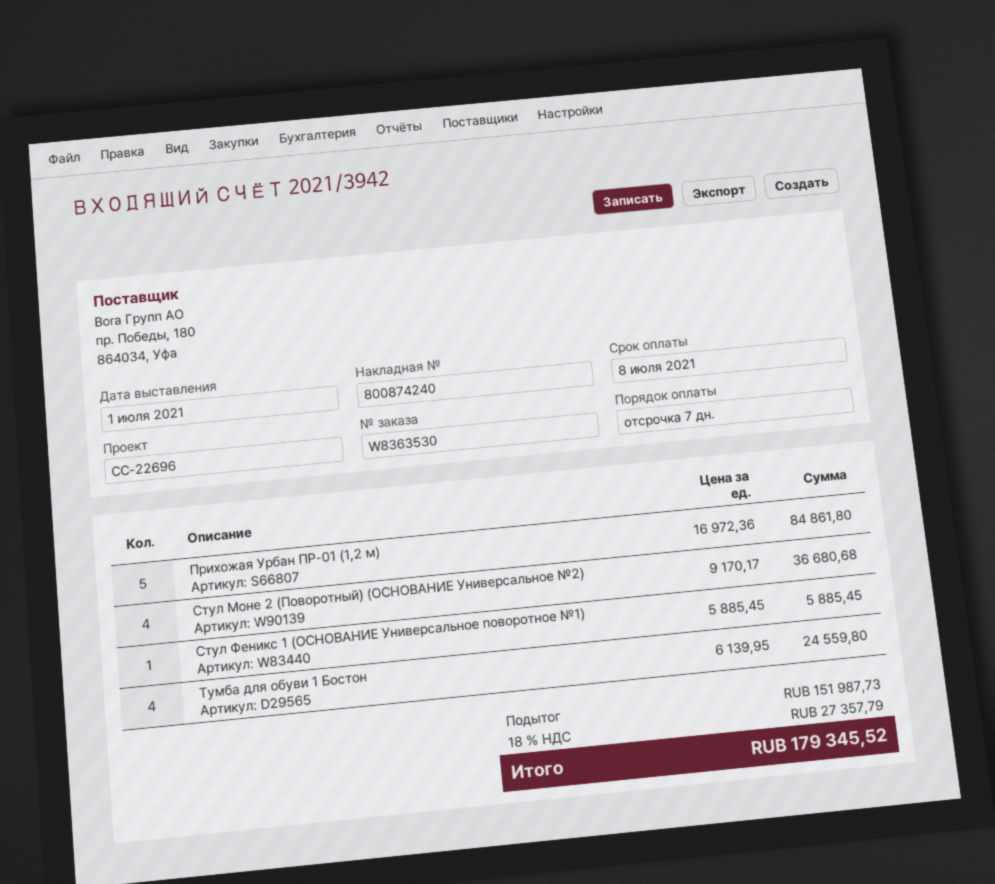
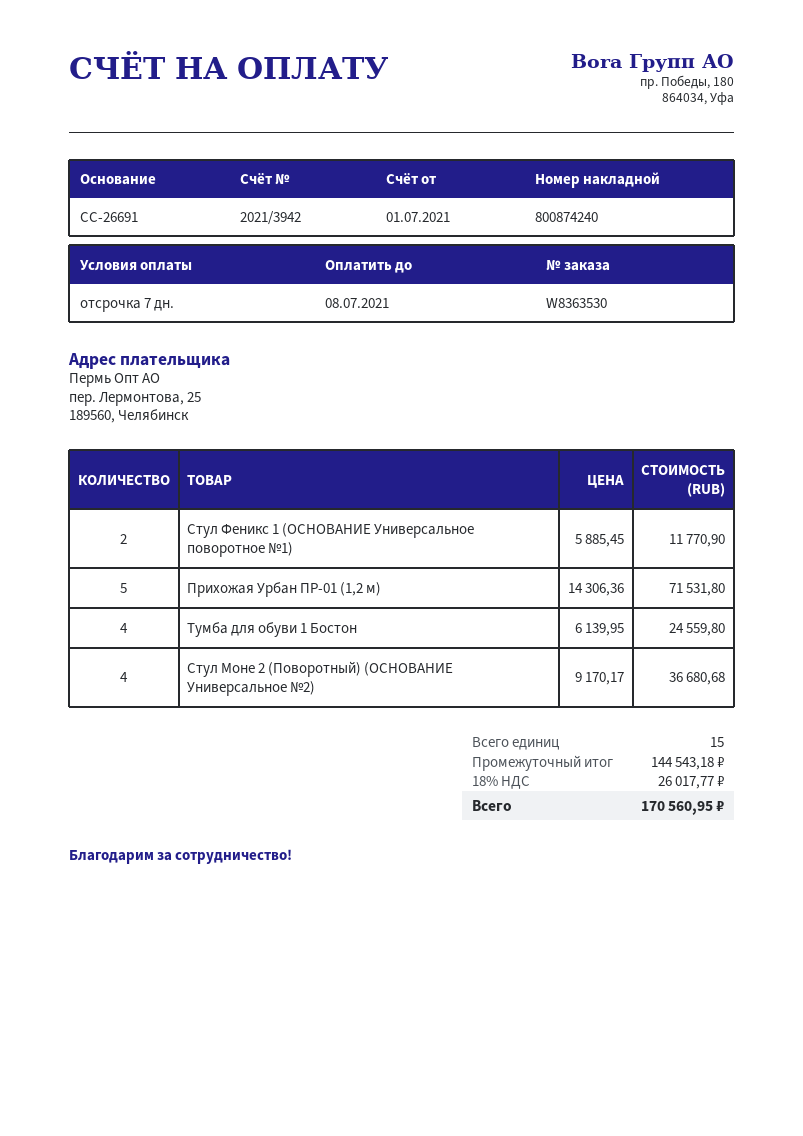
reference: CC-22696 -> CC-26691
Прихожая Урбан ПР-01 (1,2 м): 5 x 16972.36 = 84861.80 -> 5 x 14306.36 = 71531.80
Стул Феникс 1 (ОСНОВАНИЕ Универсальное поворотное №1): 1 x 5885.45 = 5885.45 -> 2 x 5885.45 = 11770.90
subtotal: 151987.73 -> 144543.18
tax: 18% = 27357.79 -> 18% = 26017.77
total: 179345.52 -> 170560.95

